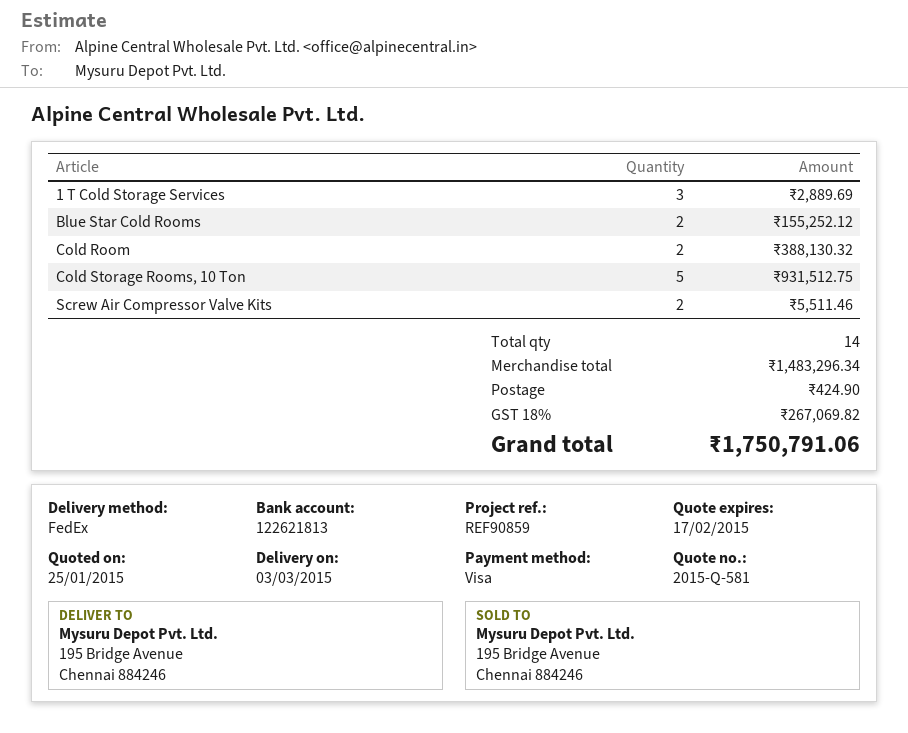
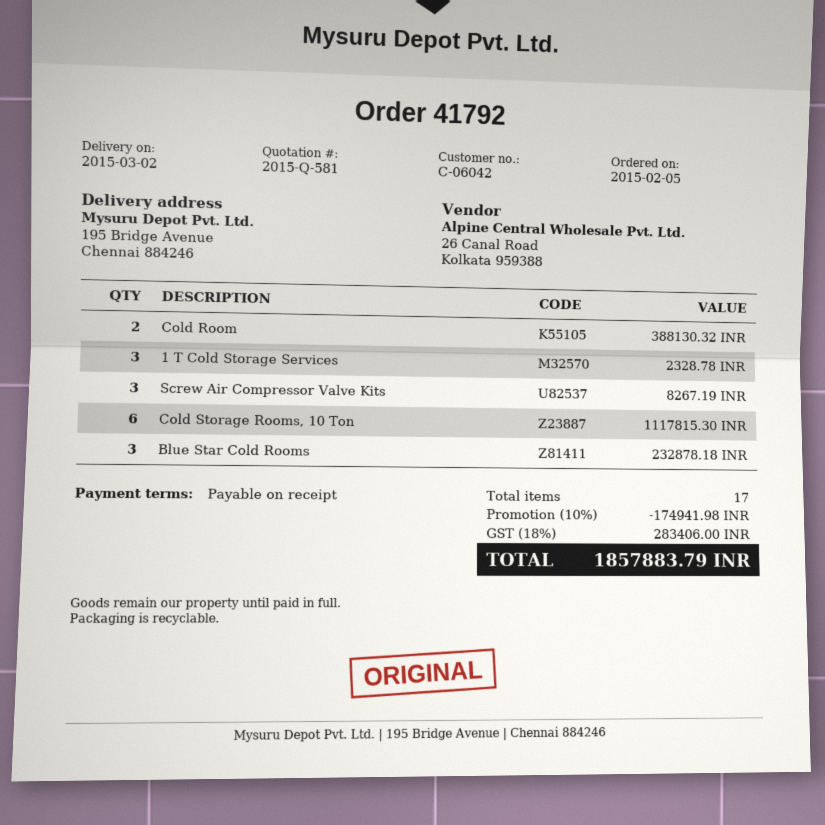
delivery date: 2015-03-03 -> 2015-03-02
1 T Cold Storage Services: 3 for 2889.69 -> 3 for 2328.78
Blue Star Cold Rooms: 2 for 155252.12 -> 3 for 232878.18
Cold Storage Rooms, 10 Ton: 5 for 931512.75 -> 6 for 1117815.30
Screw Air Compressor Valve Kits: 2 for 5511.46 -> 3 for 8267.19
total quantity: 14 -> 17
discount: none -> 10% = 174941.98
shipping: 424.90 -> none
tax: 18% = 267069.82 -> 18% = 283406.00
total: 1750791.06 -> 1857883.79

